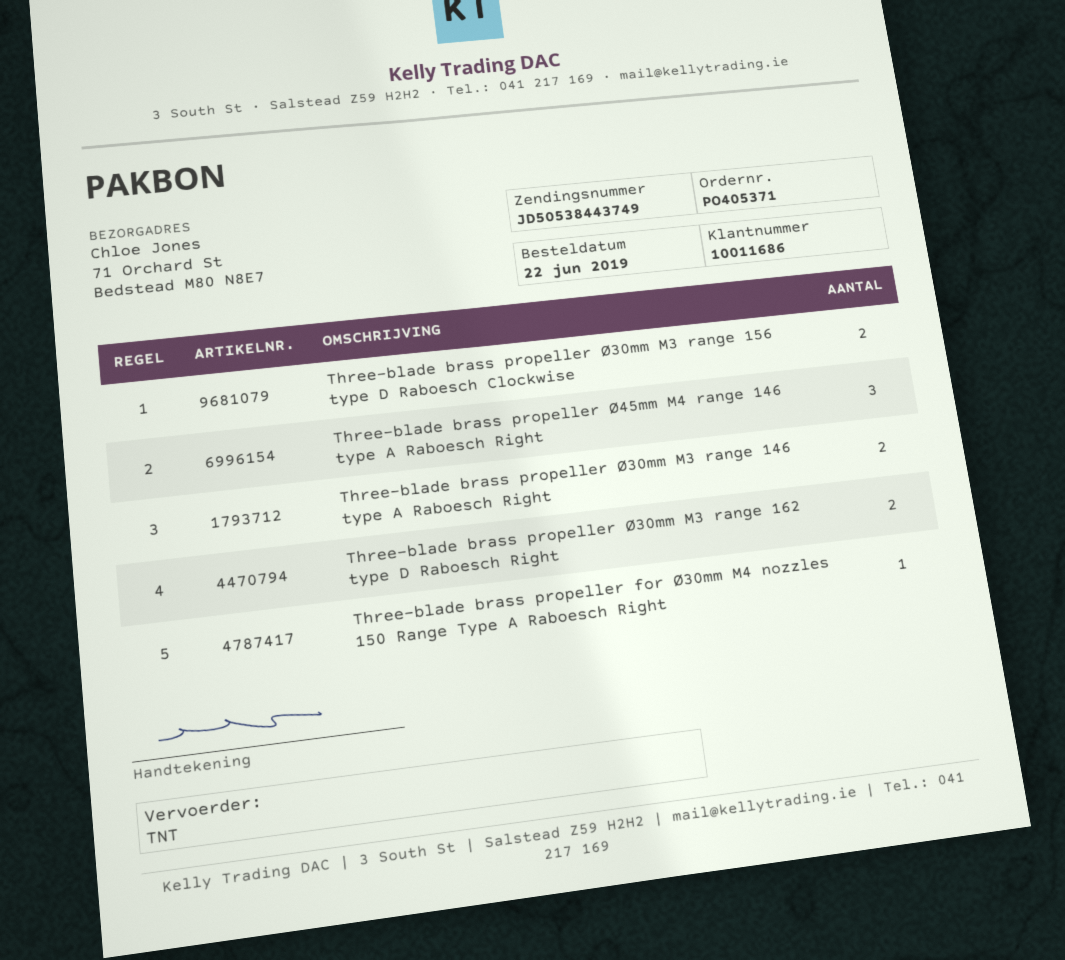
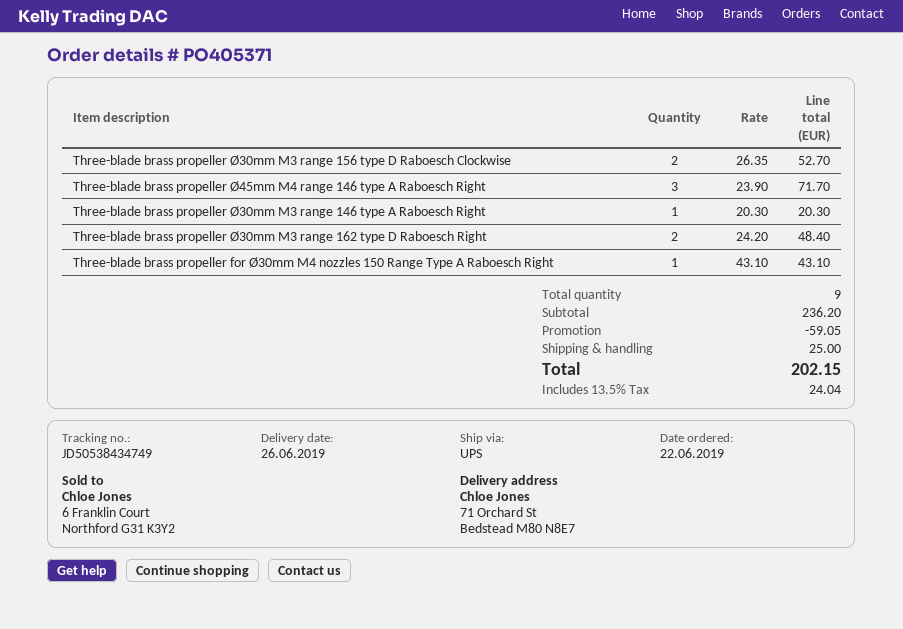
shipping method: TNT -> UPS
tracking number: JD50538443749 -> JD50538434749
Three-blade brass propeller Ø30mm M3 range 146 type A Raboesch Right: 2 -> 1

